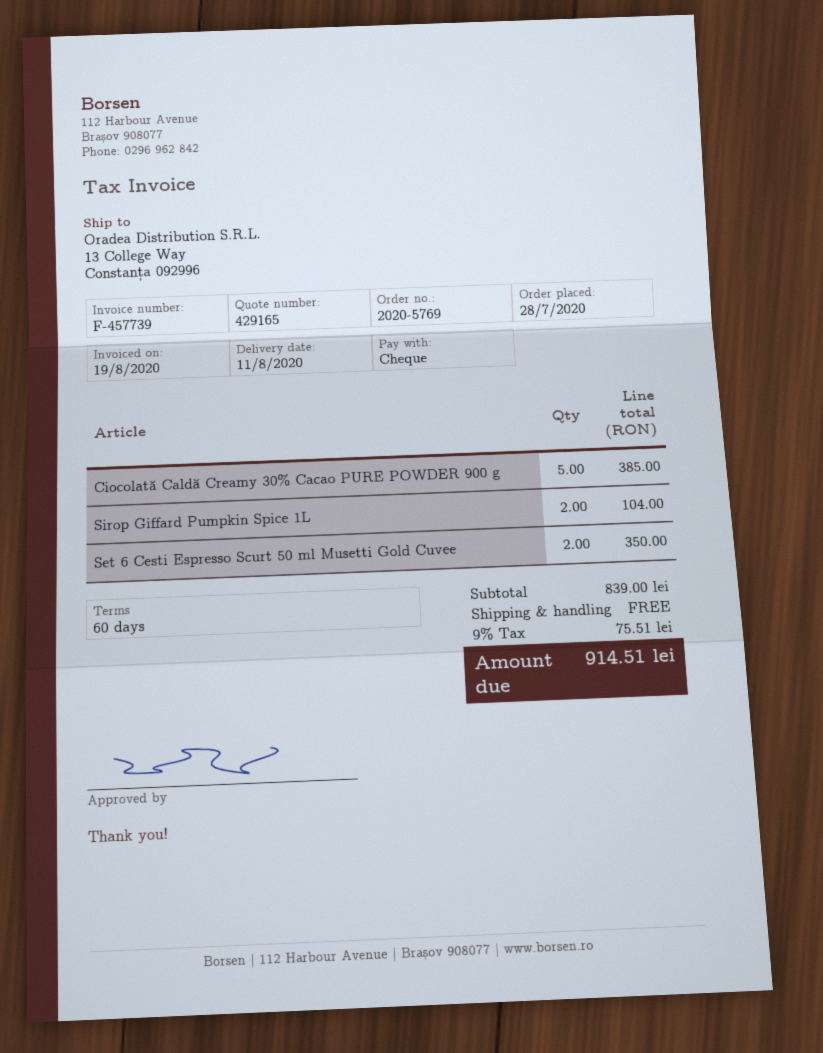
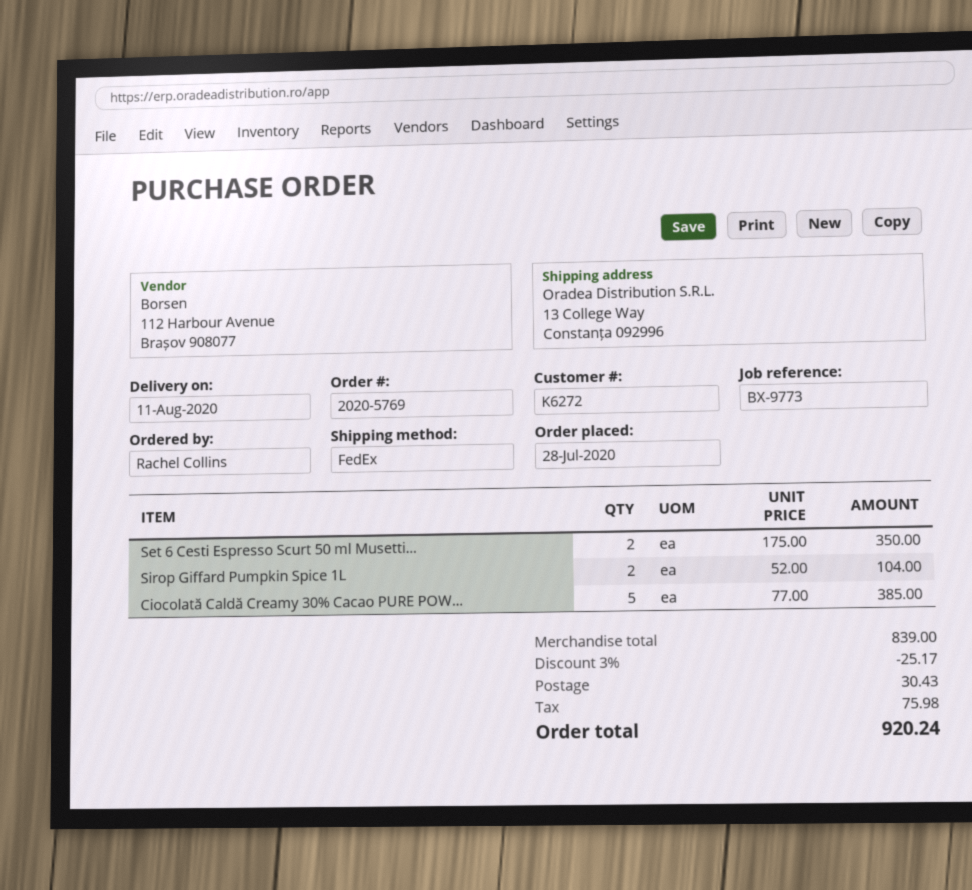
discount: none -> 3% = 25.17
shipping: 0.00 -> 30.43
tax: 75.51 -> 75.98
total: 914.51 -> 920.24

